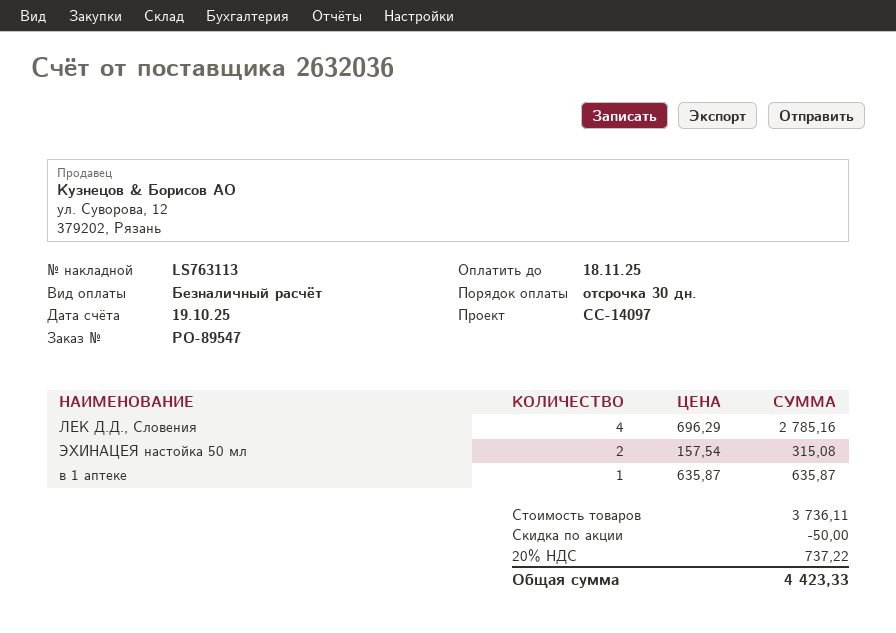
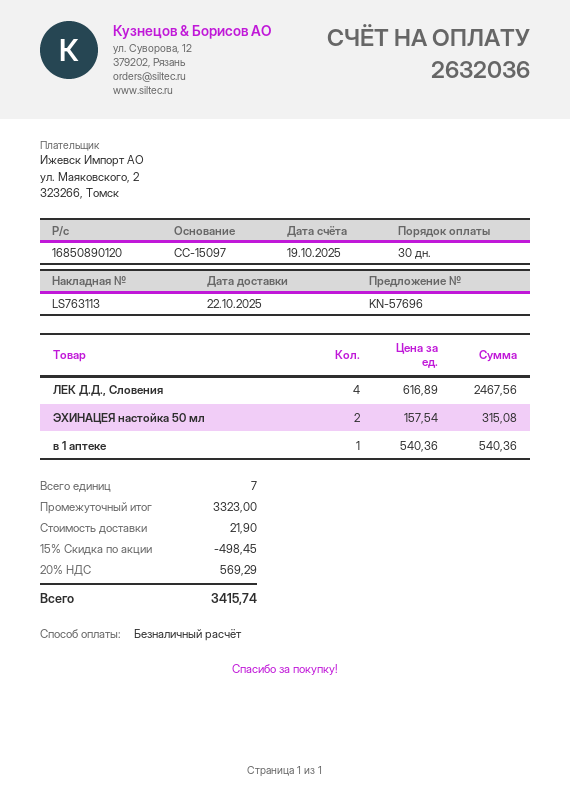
reference: CC-14097 -> CC-15097
ЛЕК Д.Д., Словения: 4 x 696.29 = 2785.16 -> 4 x 616.89 = 2467.56
в 1 аптеке: 1 x 635.87 = 635.87 -> 1 x 540.36 = 540.36
subtotal: 3736.11 -> 3323.00
discount: 50.00 -> 498.45
shipping: none -> 21.90
tax: 20% = 737.22 -> 20% = 569.29
total: 4423.33 -> 3415.74

